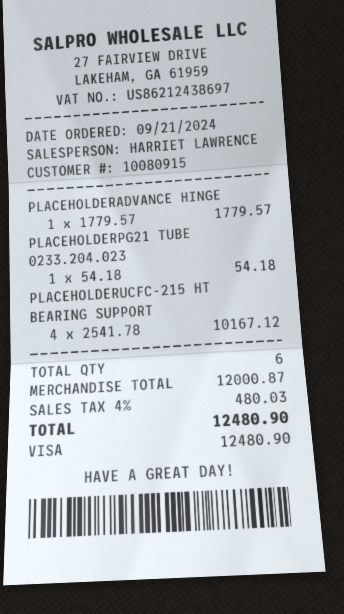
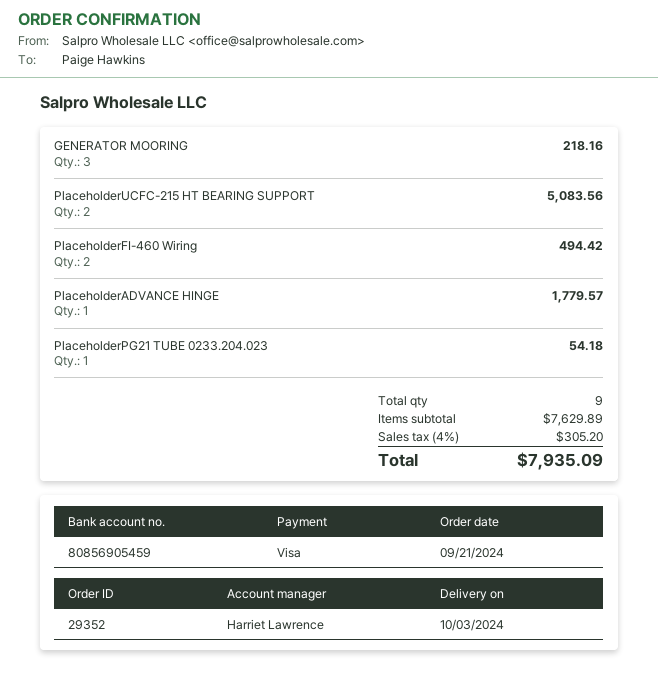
PLACEHOLDERUCFC-215 HT BEARING SUPPORT: 4 for 10167.12 -> 2 for 5083.56
GENERATOR MOORING: none -> 3 for 218.16
PlaceholderFI-460 Wiring: none -> 2 for 494.42
total quantity: 6 -> 9
subtotal: 12000.87 -> 7629.89
tax: 4% = 480.03 -> 4% = 305.20
total: 12480.90 -> 7935.09

